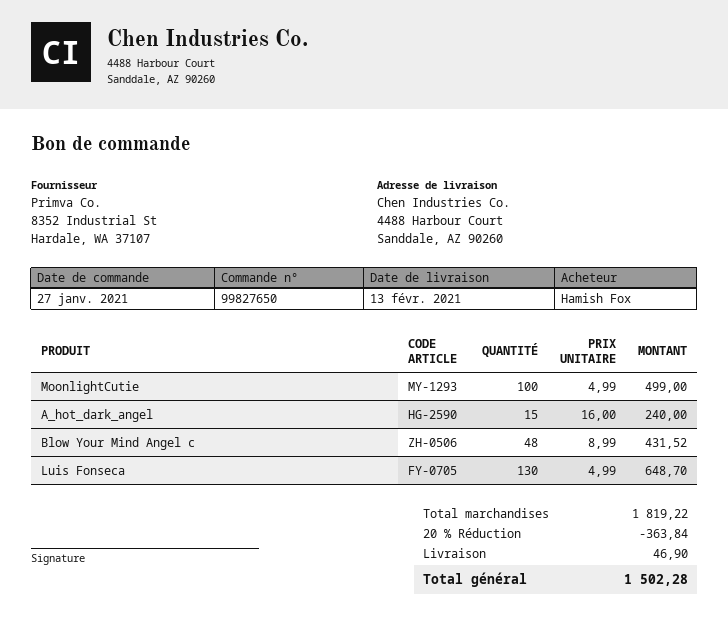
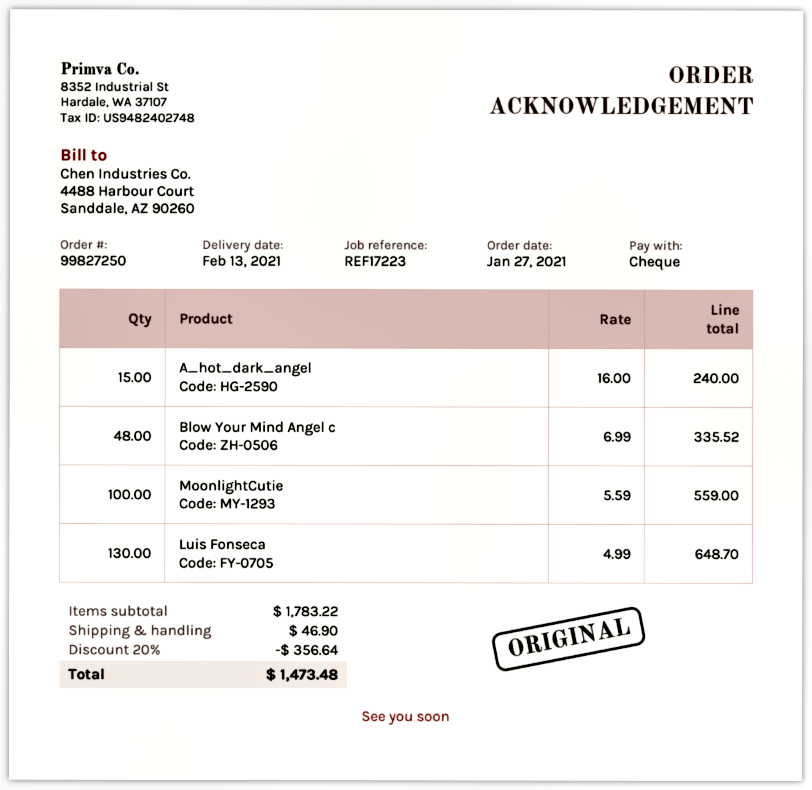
order number: 99827650 -> 99827250
MoonlightCutie: 100 x 4.99 = 499.00 -> 100 x 5.59 = 559.00
Blow Your Mind Angel c: 48 x 8.99 = 431.52 -> 48 x 6.99 = 335.52
subtotal: 1819.22 -> 1783.22
discount: 20% = 363.84 -> 20% = 356.64
total: 1502.28 -> 1473.48

